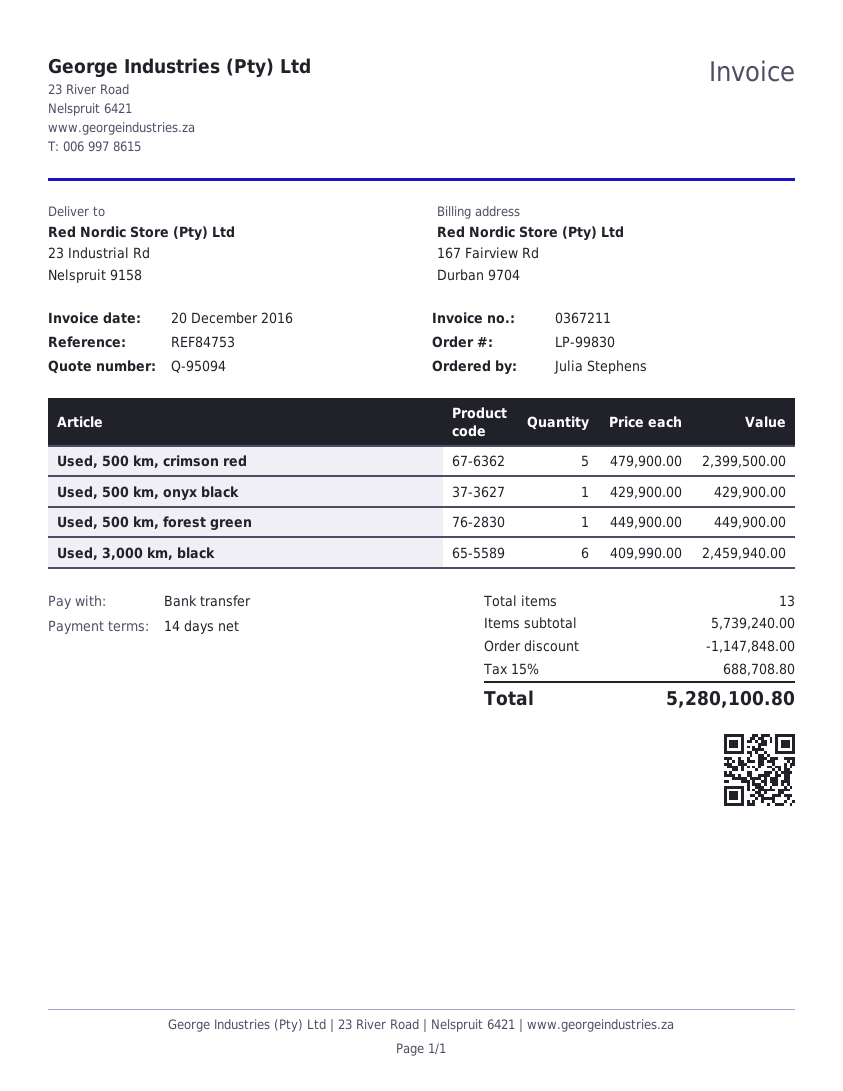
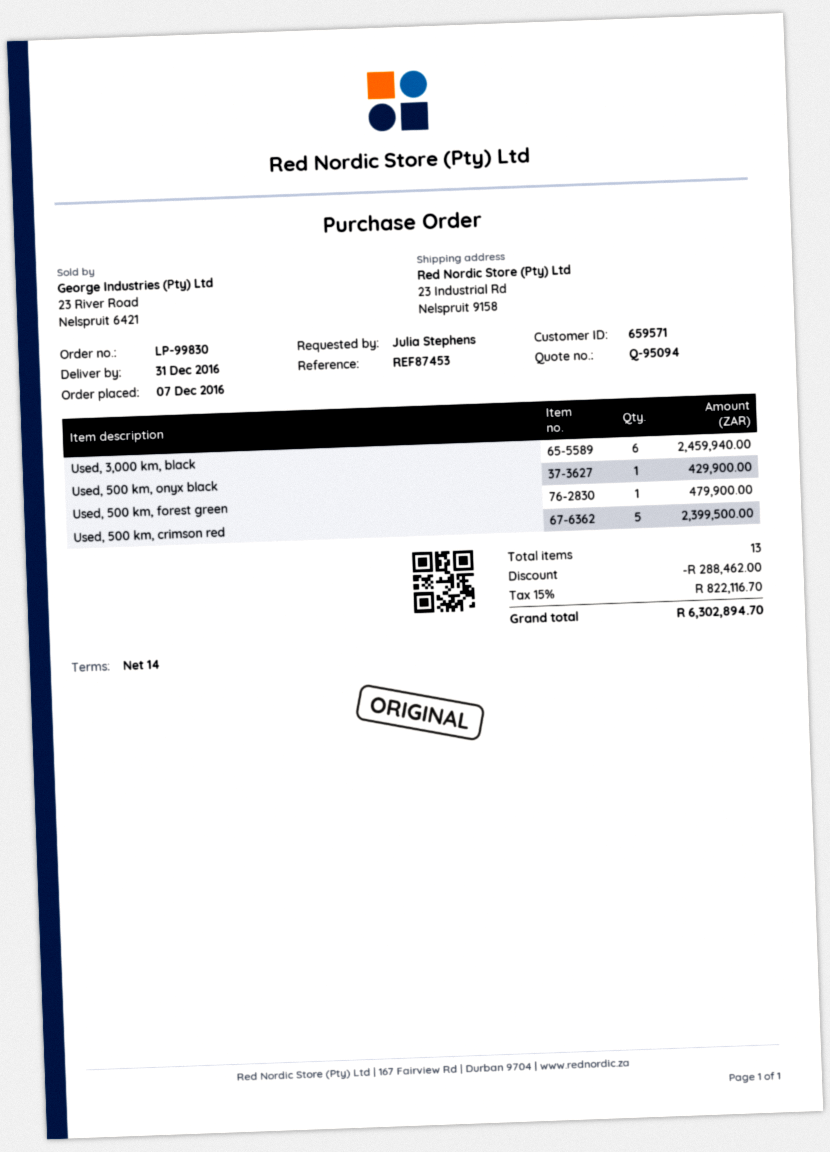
reference: REF84753 -> REF87453
Used, 500 km, forest green: 1 for 449900.00 -> 1 for 479900.00
discount: 1147848.00 -> 288462.00
tax: 15% = 688708.80 -> 15% = 822116.70
total: 5280100.80 -> 6302894.70

